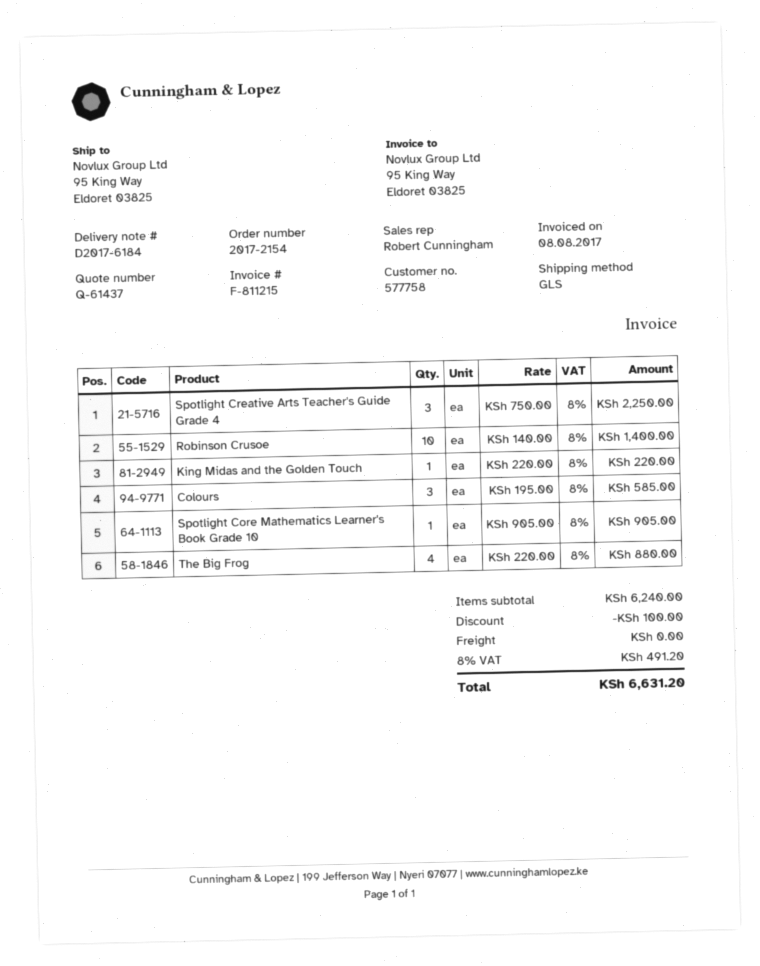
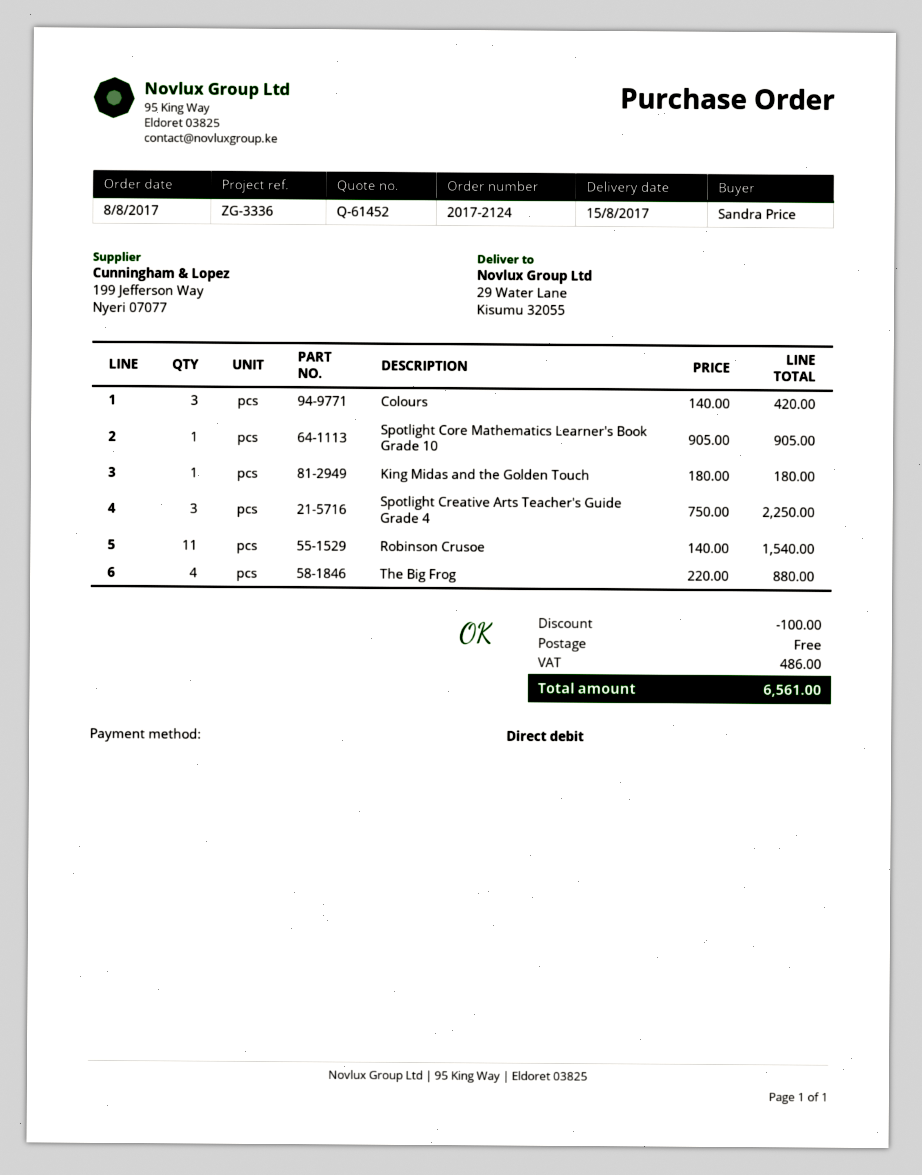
quote number: Q-61437 -> Q-61452
order number: 2017-2154 -> 2017-2124
ship to: 95 King Way, Eldoret 03825 -> 29 Water Lane, Kisumu 32055
Robinson Crusoe: 10 x 140.00 = 1400.00 -> 11 x 140.00 = 1540.00
King Midas and the Golden Touch: 1 x 220.00 = 220.00 -> 1 x 180.00 = 180.00
Colours: 3 x 195.00 = 585.00 -> 3 x 140.00 = 420.00
tax: 491.20 -> 486.00
total: 6631.20 -> 6561.00

